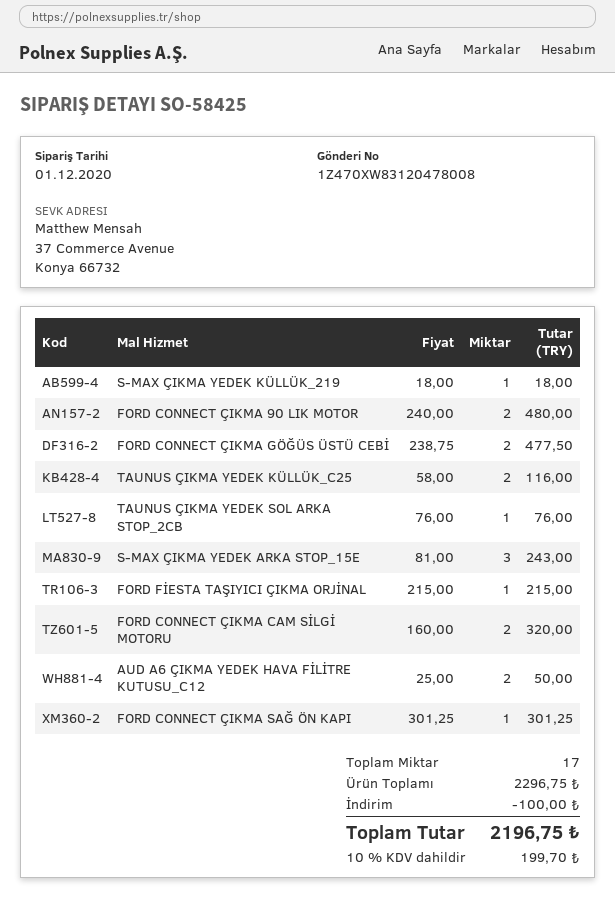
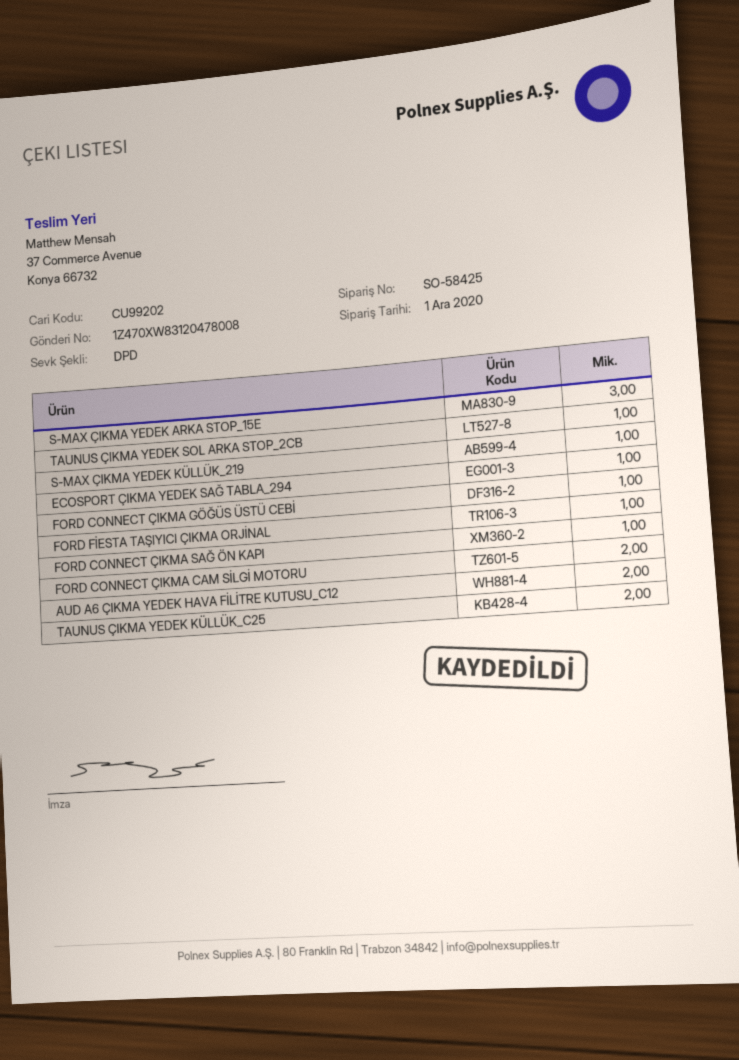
FORD CONNECT ÇIKMA 90 LIK MOTOR: 2 -> none
FORD CONNECT ÇIKMA GÖĞÜS ÜSTÜ CEBİ: 2 -> 1
ECOSPORT ÇIKMA YEDEK SAĞ TABLA_294: none -> 1

